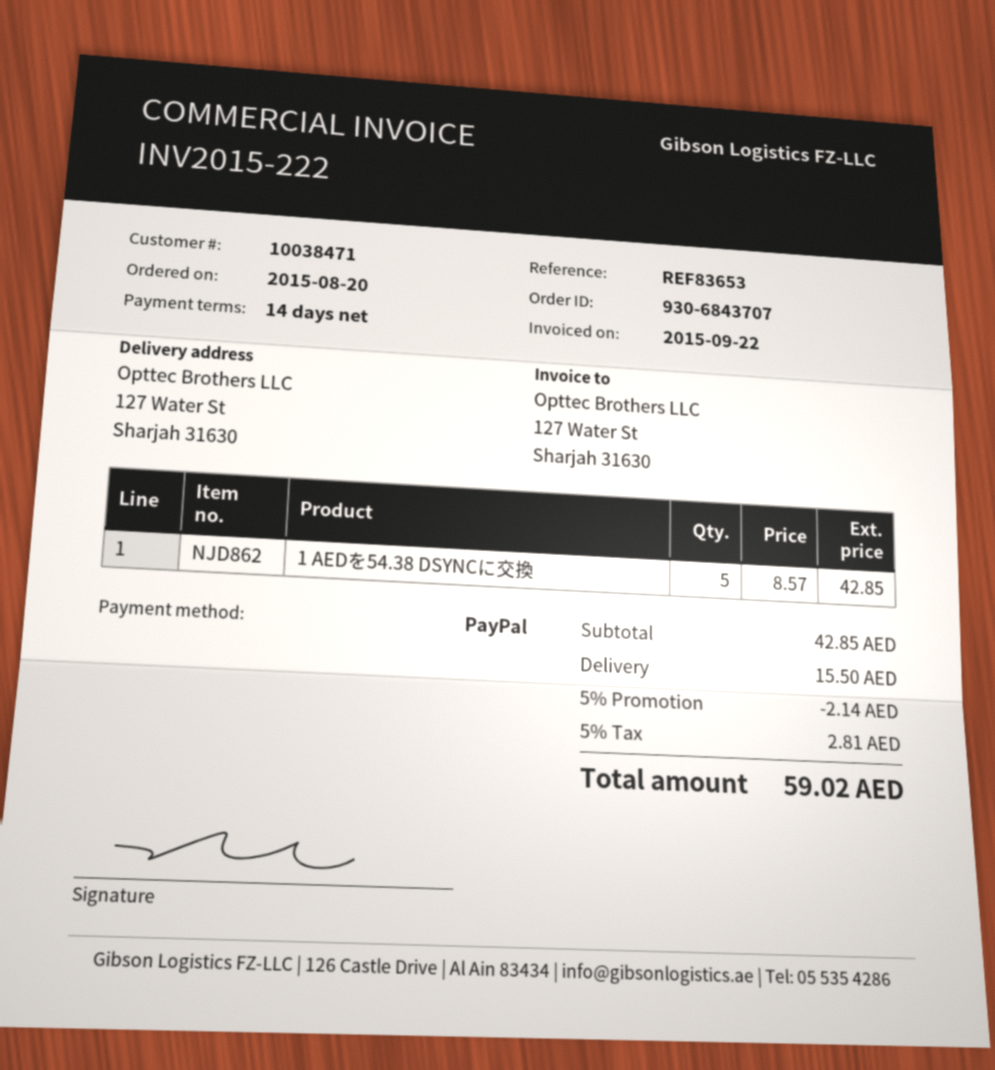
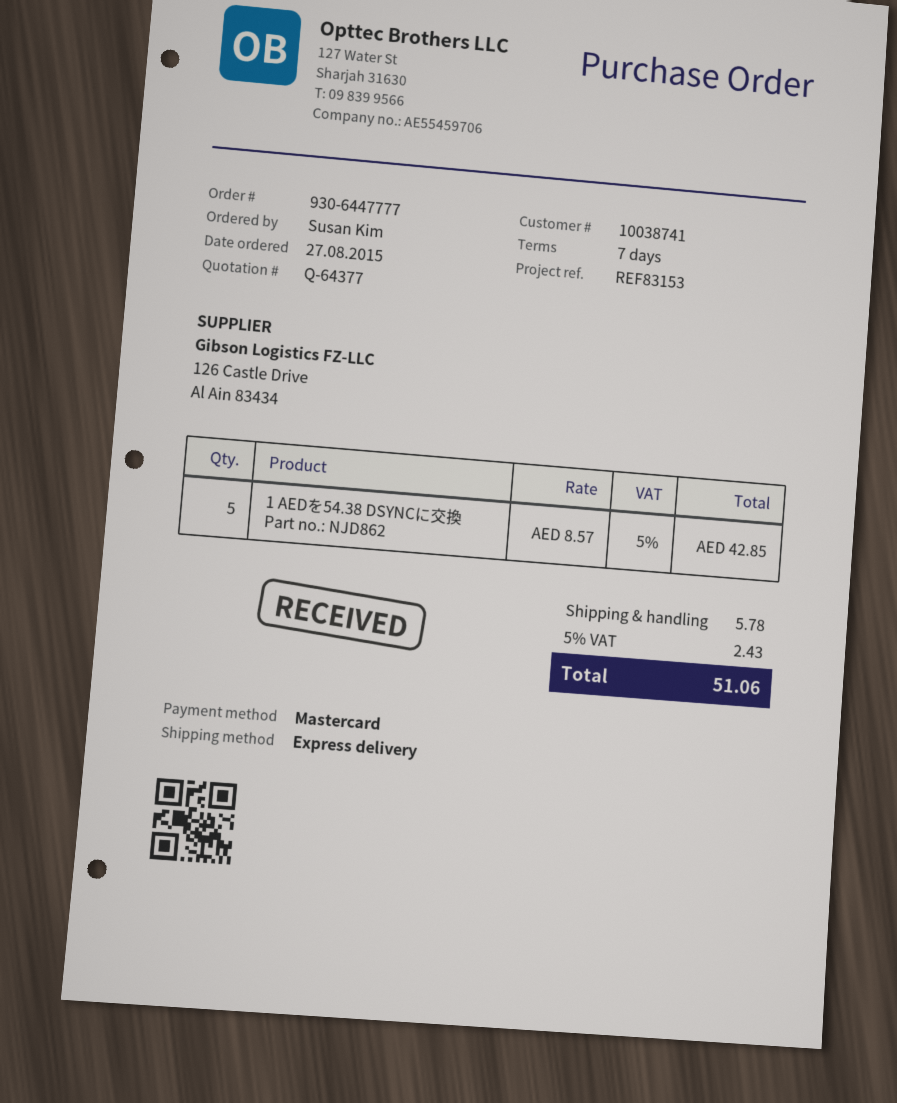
order number: 930-6843707 -> 930-6447777
order date: 2015-08-20 -> 2015-08-27
payment terms: 14 days -> 7 days
customer number: 10038471 -> 10038741
reference: REF83653 -> REF83153
payment method: PayPal -> Mastercard
discount: 5% = 2.14 -> none
shipping: 15.50 -> 5.78
tax: 5% = 2.81 -> 5% = 2.43
total: 59.02 -> 51.06

